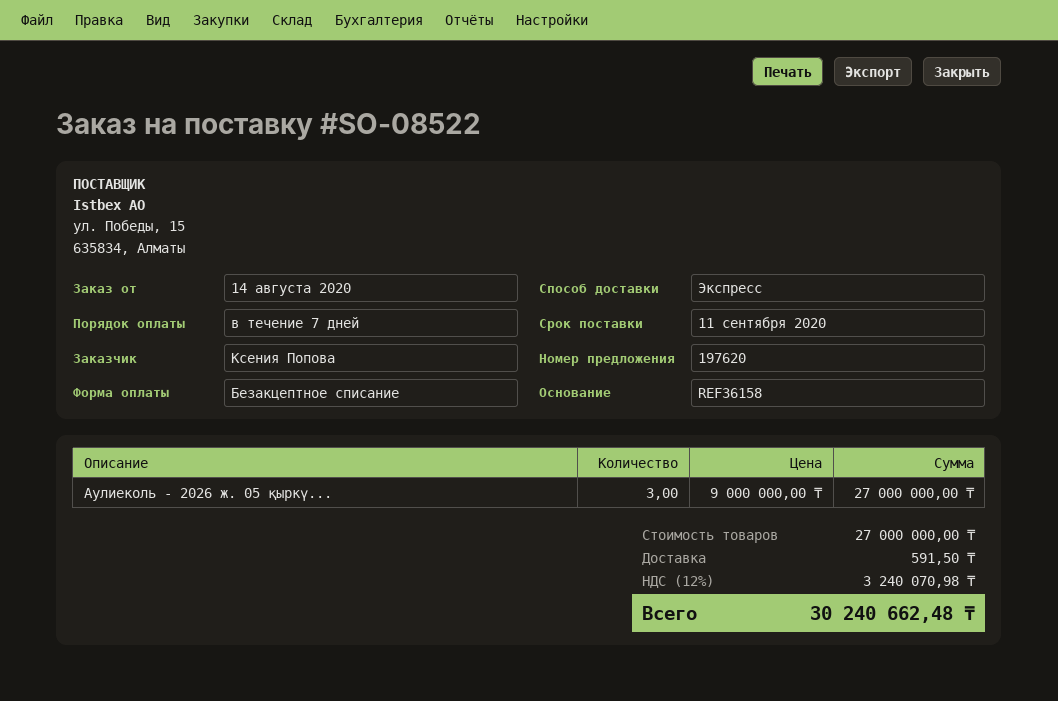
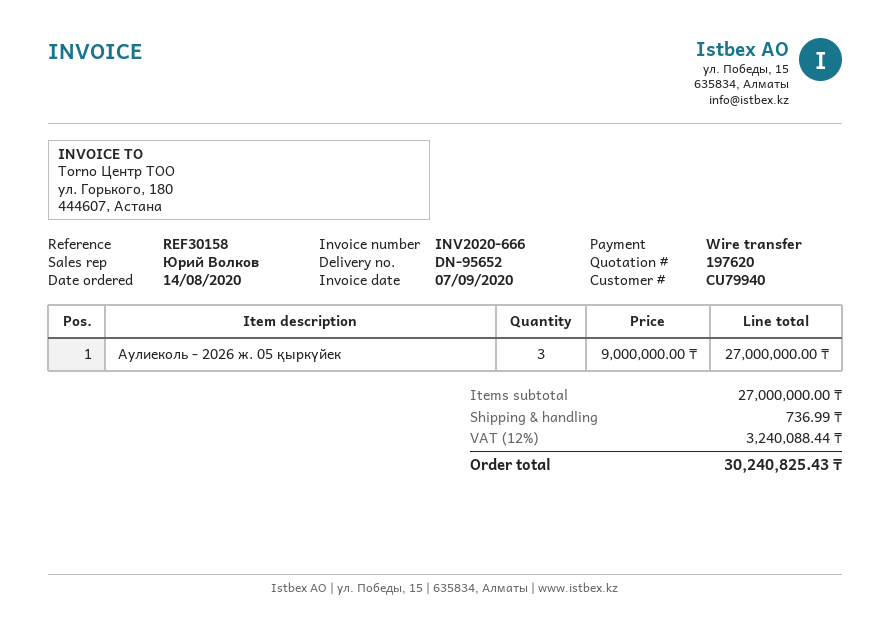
reference: REF36158 -> REF30158
payment method: direct debit -> bank transfer
shipping: 591.50 -> 736.99
tax: 12% = 3240070.98 -> 12% = 3240088.44
total: 30240662.48 -> 30240825.43

